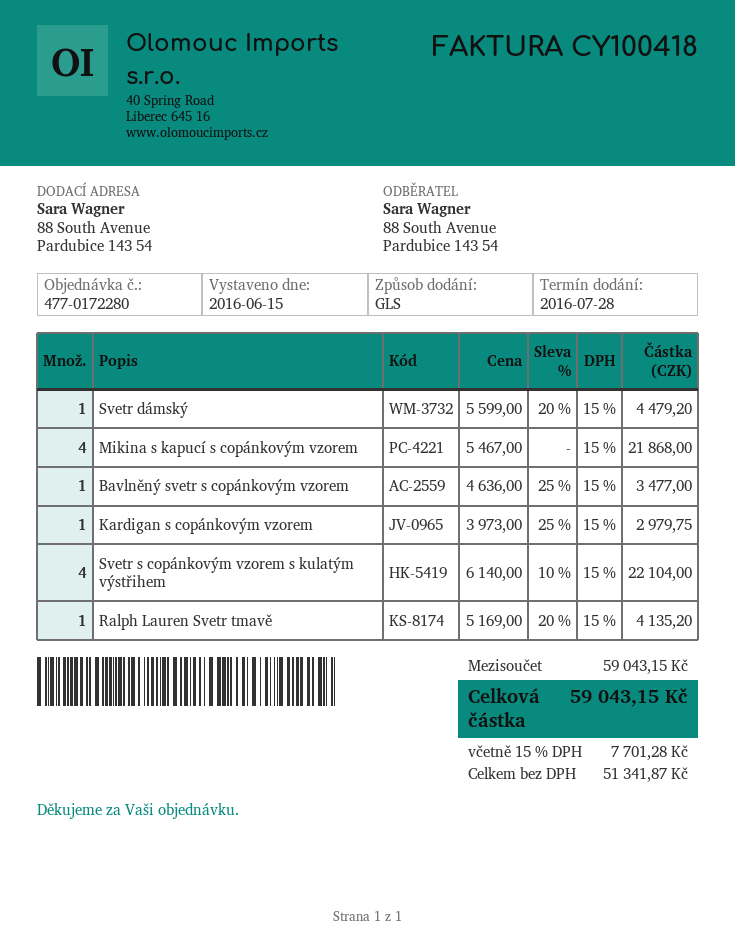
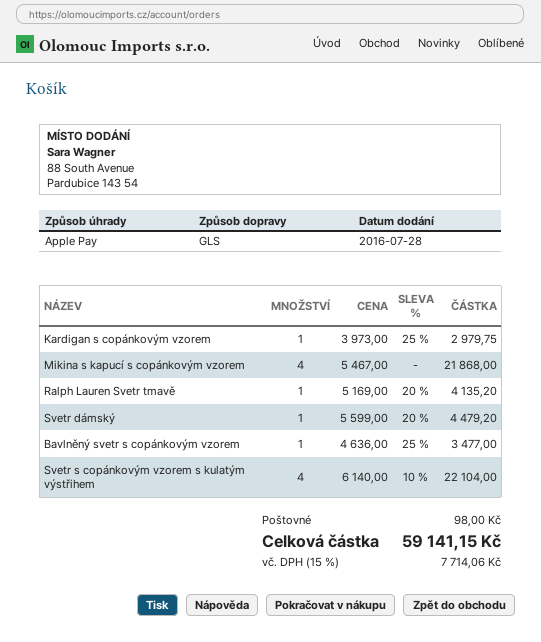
shipping: none -> 98.00
tax: 15% = 7701.28 -> 15% = 7714.06
total: 59043.15 -> 59141.15

